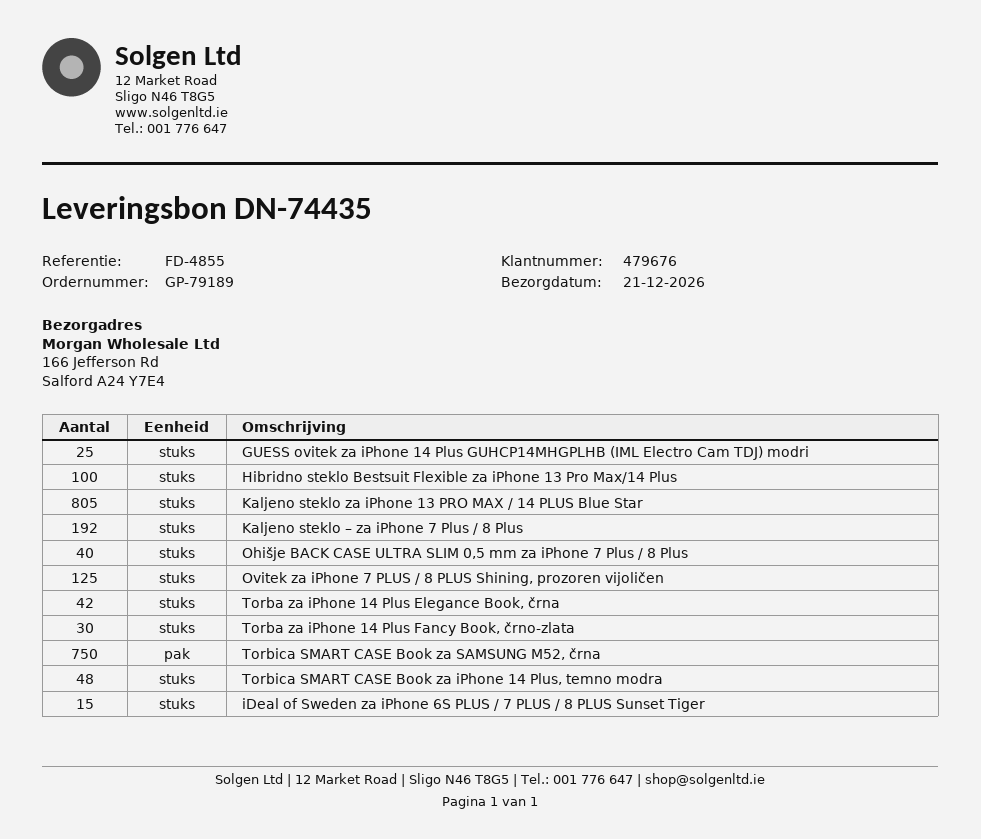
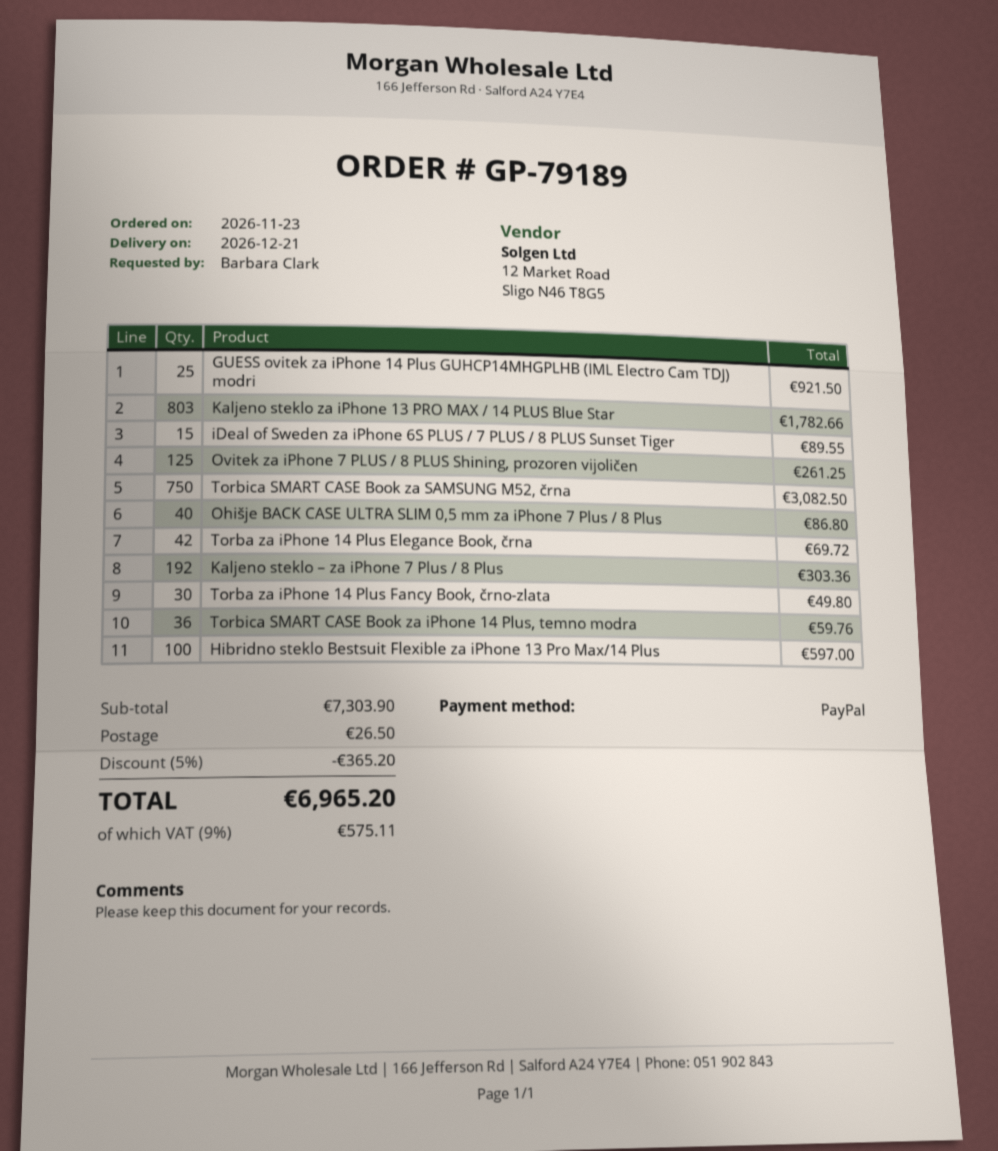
Kaljeno steklo za iPhone 13 PRO MAX / 14 PLUS Blue Star: 805 -> 803
Torbica SMART CASE Book za iPhone 14 Plus, temno modra: 48 -> 36

